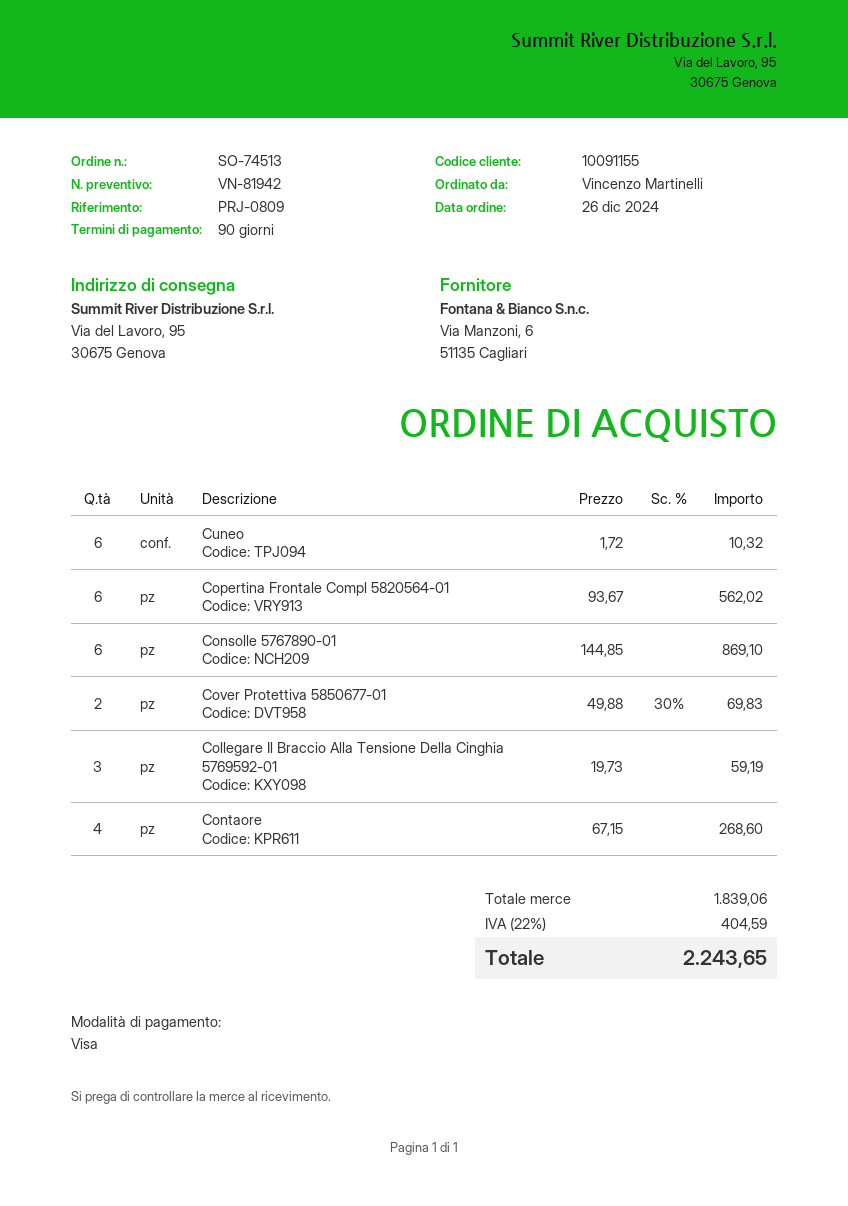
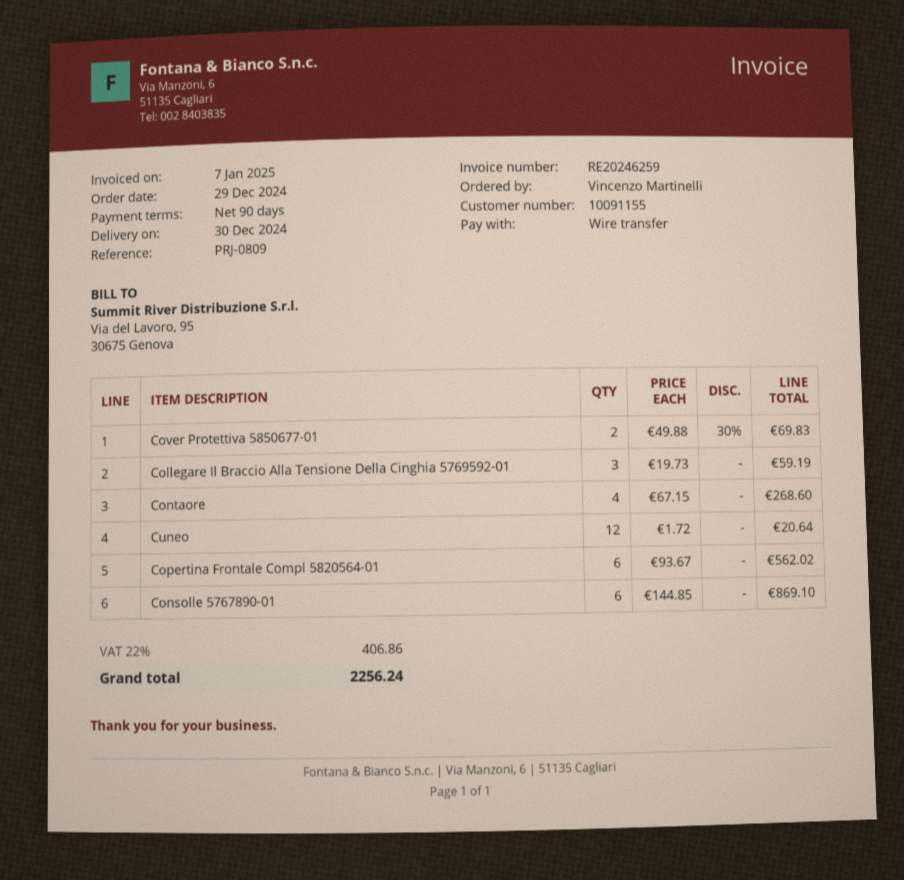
order date: 2024-12-26 -> 2024-12-29
payment method: Visa -> bank transfer
Cuneo: 6 x 1.72 = 10.32 -> 12 x 1.72 = 20.64
tax: 22% = 404.59 -> 22% = 406.86
total: 2243.65 -> 2256.24

